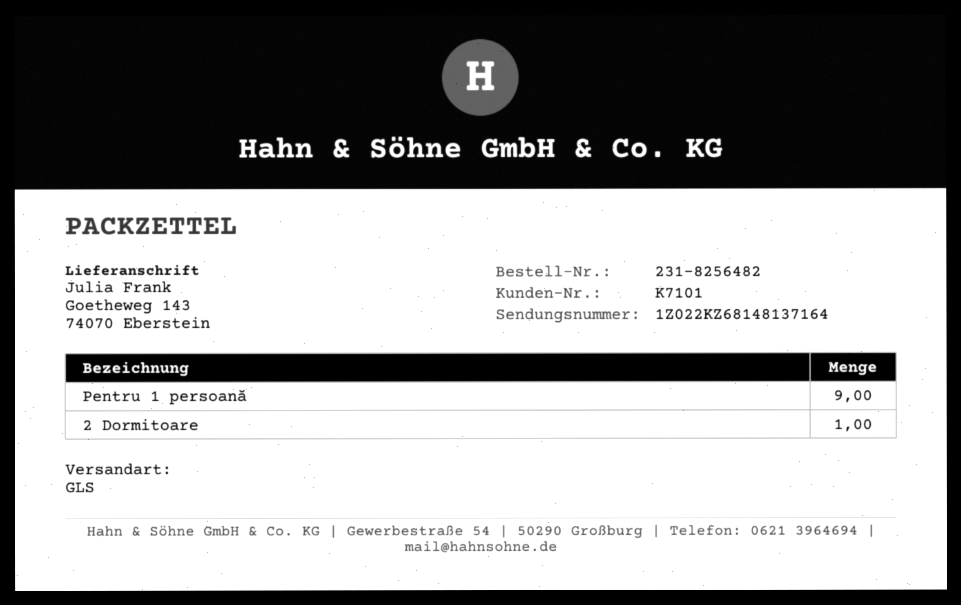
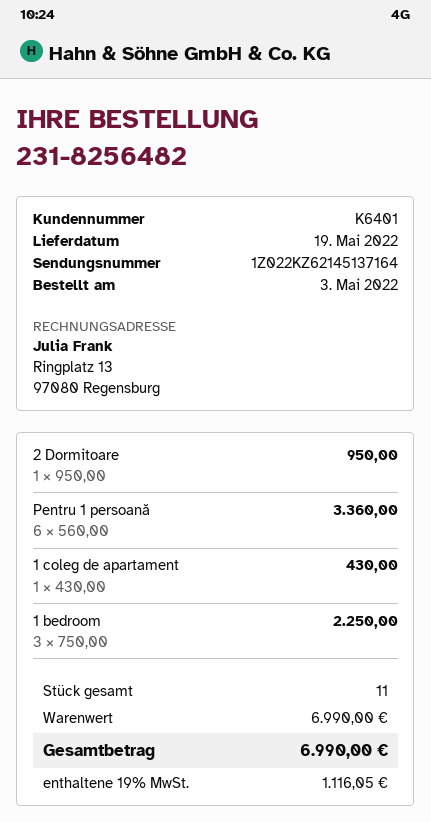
customer number: K7101 -> K6401
tracking number: 1Z022KZ68148137164 -> 1Z022KZ62145137164
Pentru 1 persoană: 9 -> 6
1 coleg de apartament: none -> 1
1 bedroom: none -> 3

